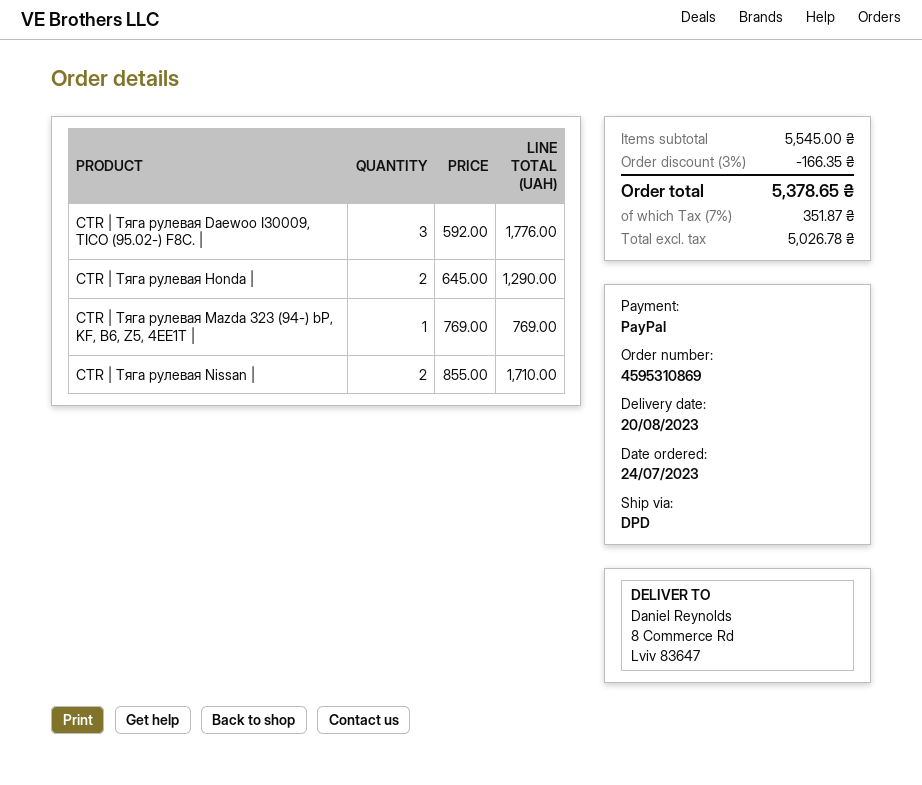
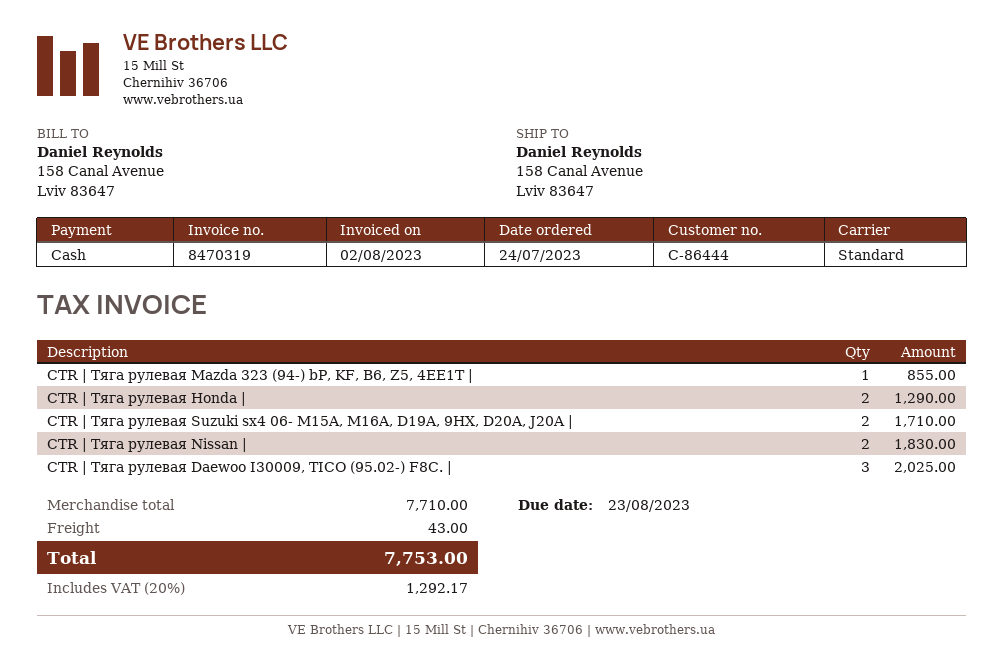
payment method: PayPal -> cash
shipping method: DPD -> standard
ship to: 8 Commerce Rd, Lviv 83647 -> 158 Canal Avenue, Lviv 83647
CTR | Тяга рулевая Daewoo I30009, TICO (95.02-) F8C. |: 3 for 1776.00 -> 3 for 2025.00
CTR | Тяга рулевая Mazda 323 (94-) bP, KF, B6, Z5, 4EE1T |: 1 for 769.00 -> 1 for 855.00
CTR | Тяга рулевая Nissan |: 2 for 1710.00 -> 2 for 1830.00
CTR | Тяга рулевая Suzuki sx4 06- M15A, M16A, D19A, 9HX, D20A, J20A |: none -> 2 for 1710.00
subtotal: 5545.00 -> 7710.00
discount: 3% = 166.35 -> none
shipping: none -> 43.00
tax: 7% = 351.87 -> 20% = 1292.17
total: 5378.65 -> 7753.00

